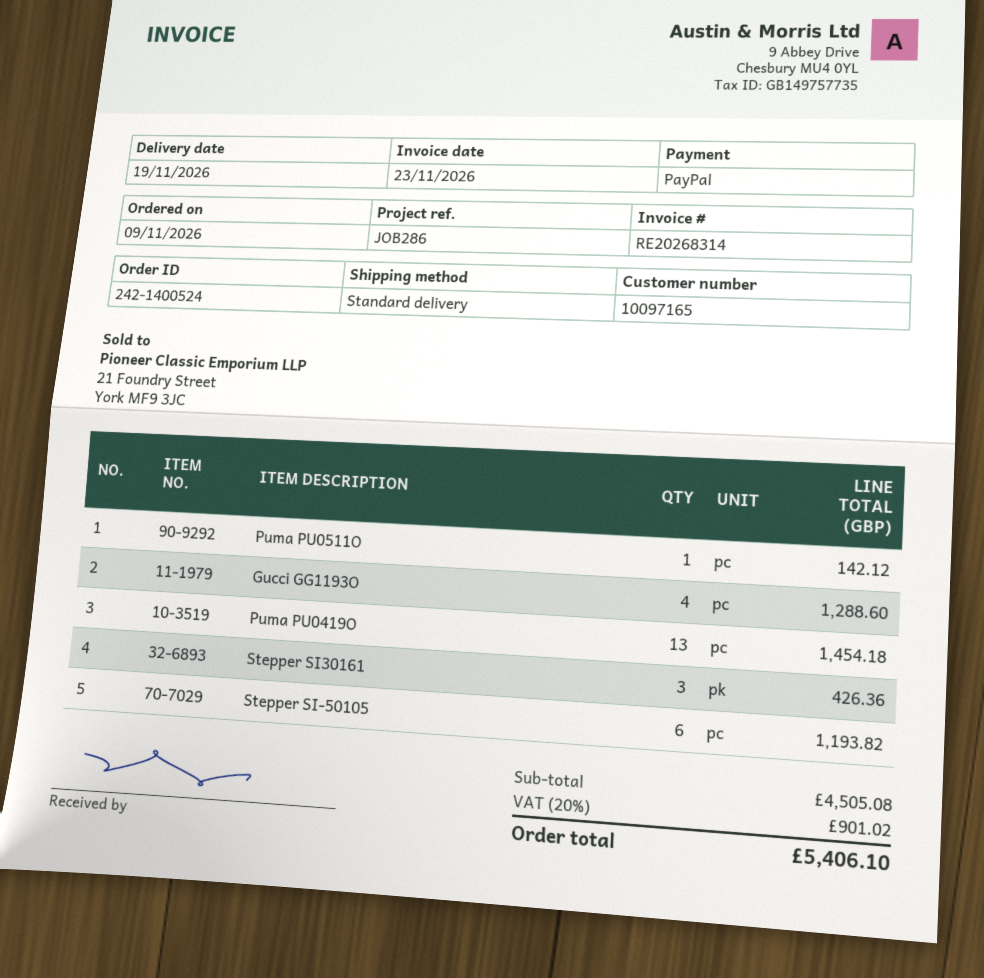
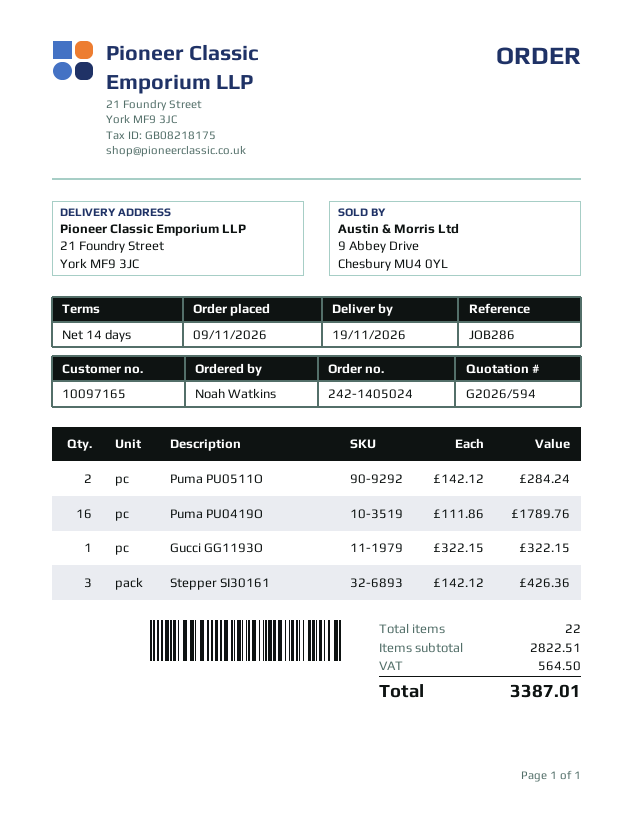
order number: 242-1400524 -> 242-1405024
Puma PU0511O: 1 for 142.12 -> 2 for 284.24
Gucci GG1193O: 4 for 1288.60 -> 1 for 322.15
Puma PU0419O: 13 for 1454.18 -> 16 for 1789.76
Stepper SI-50105: 6 for 1193.82 -> none
subtotal: 4505.08 -> 2822.51
tax: 901.02 -> 564.50
total: 5406.10 -> 3387.01

